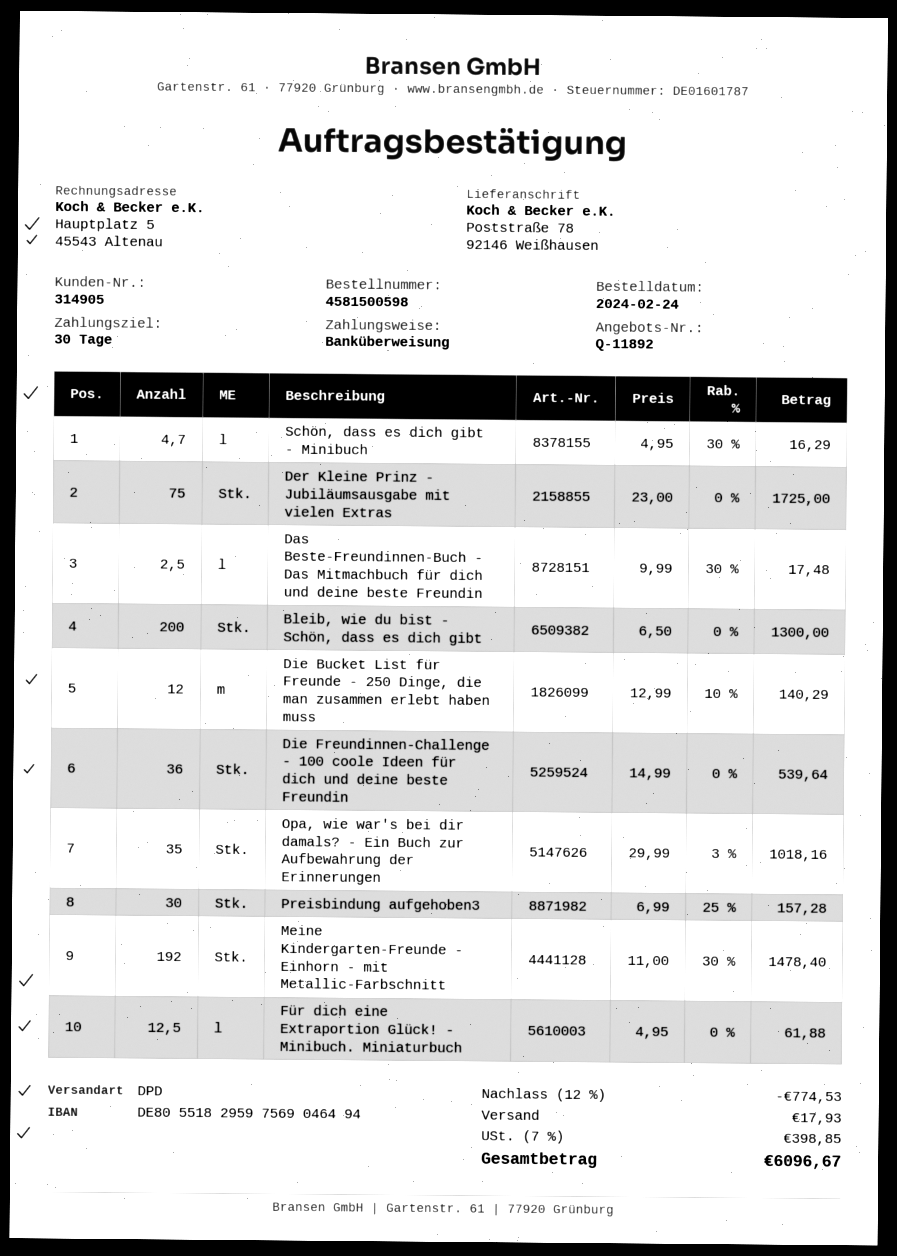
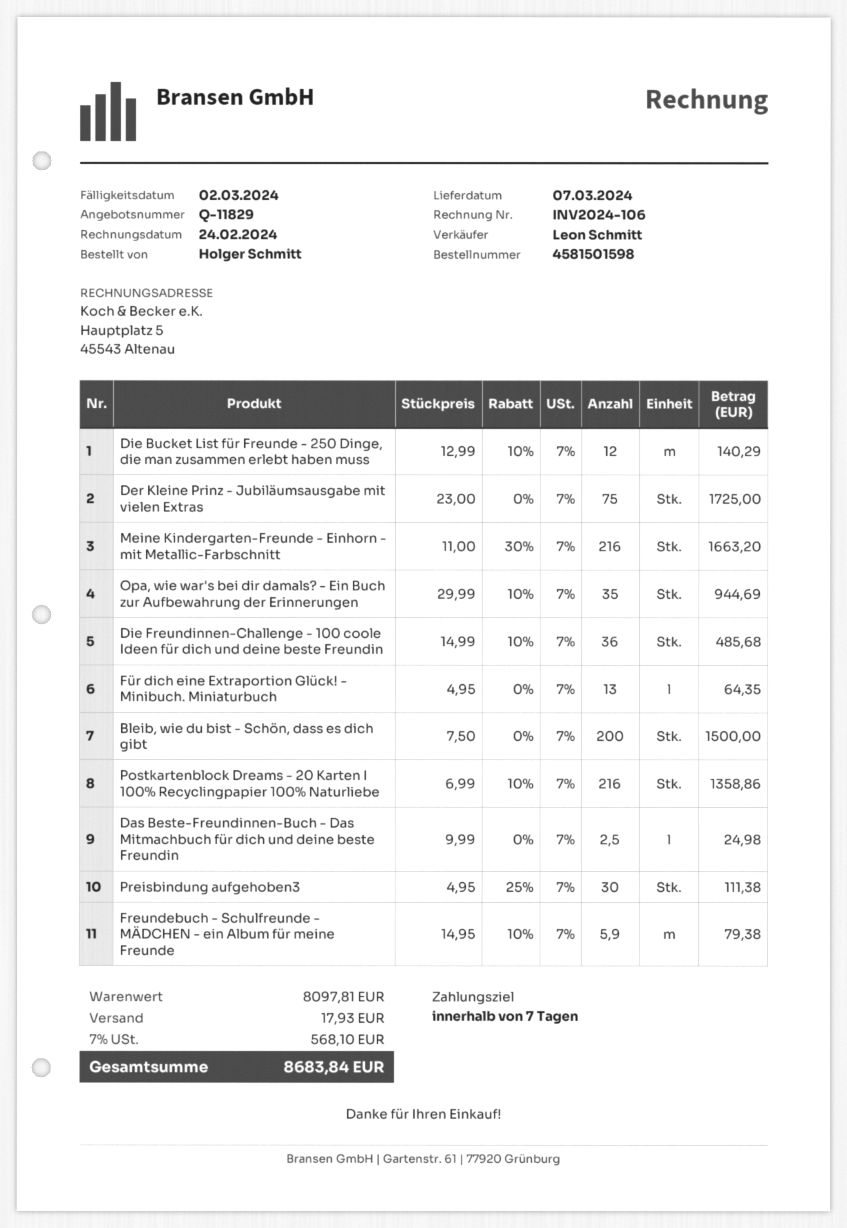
quote number: Q-11892 -> Q-11829
order number: 4581500598 -> 4581501598
payment terms: 30 days -> 7 days
Schön, dass es dich gibt - Minibuch: 4.7 x 4.95 - 30% = 16.29 -> none
Das Beste-Freundinnen-Buch - Das Mitmachbuch für dich und deine beste Freundin: 2.5 x 9.99 - 30% = 17.48 -> 2.5 x 9.99 = 24.98
Bleib, wie du bist - Schön, dass es dich gibt: 200 x 6.50 = 1300.00 -> 200 x 7.50 = 1500.00
Die Freundinnen-Challenge - 100 coole Ideen für dich und deine beste Freundin: 36 x 14.99 = 539.64 -> 36 x 14.99 - 10% = 485.68
Opa, wie war's bei dir damals? - Ein Buch zur Aufbewahrung der Erinnerungen: 35 x 29.99 - 3% = 1018.16 -> 35 x 29.99 - 10% = 944.69
Preisbindung aufgehoben3: 30 x 6.99 - 25% = 157.28 -> 30 x 4.95 - 25% = 111.38
Meine Kindergarten-Freunde - Einhorn - mit Metallic-Farbschnitt: 192 x 11.00 - 30% = 1478.40 -> 216 x 11.00 - 30% = 1663.20
Für dich eine Extraportion Glück! - Minibuch. Miniaturbuch: 12.5 x 4.95 = 61.88 -> 13 x 4.95 = 64.35
Postkartenblock Dreams - 20 Karten I 100% Recyclingpapier 100% Naturliebe: none -> 216 x 6.99 - 10% = 1358.86
Freundebuch - Schulfreunde - MÄDCHEN - ein Album für meine Freunde: none -> 5.9 x 14.95 - 10% = 79.38
discount: 12% = 774.53 -> none
tax: 7% = 398.85 -> 7% = 568.10
total: 6096.67 -> 8683.84

